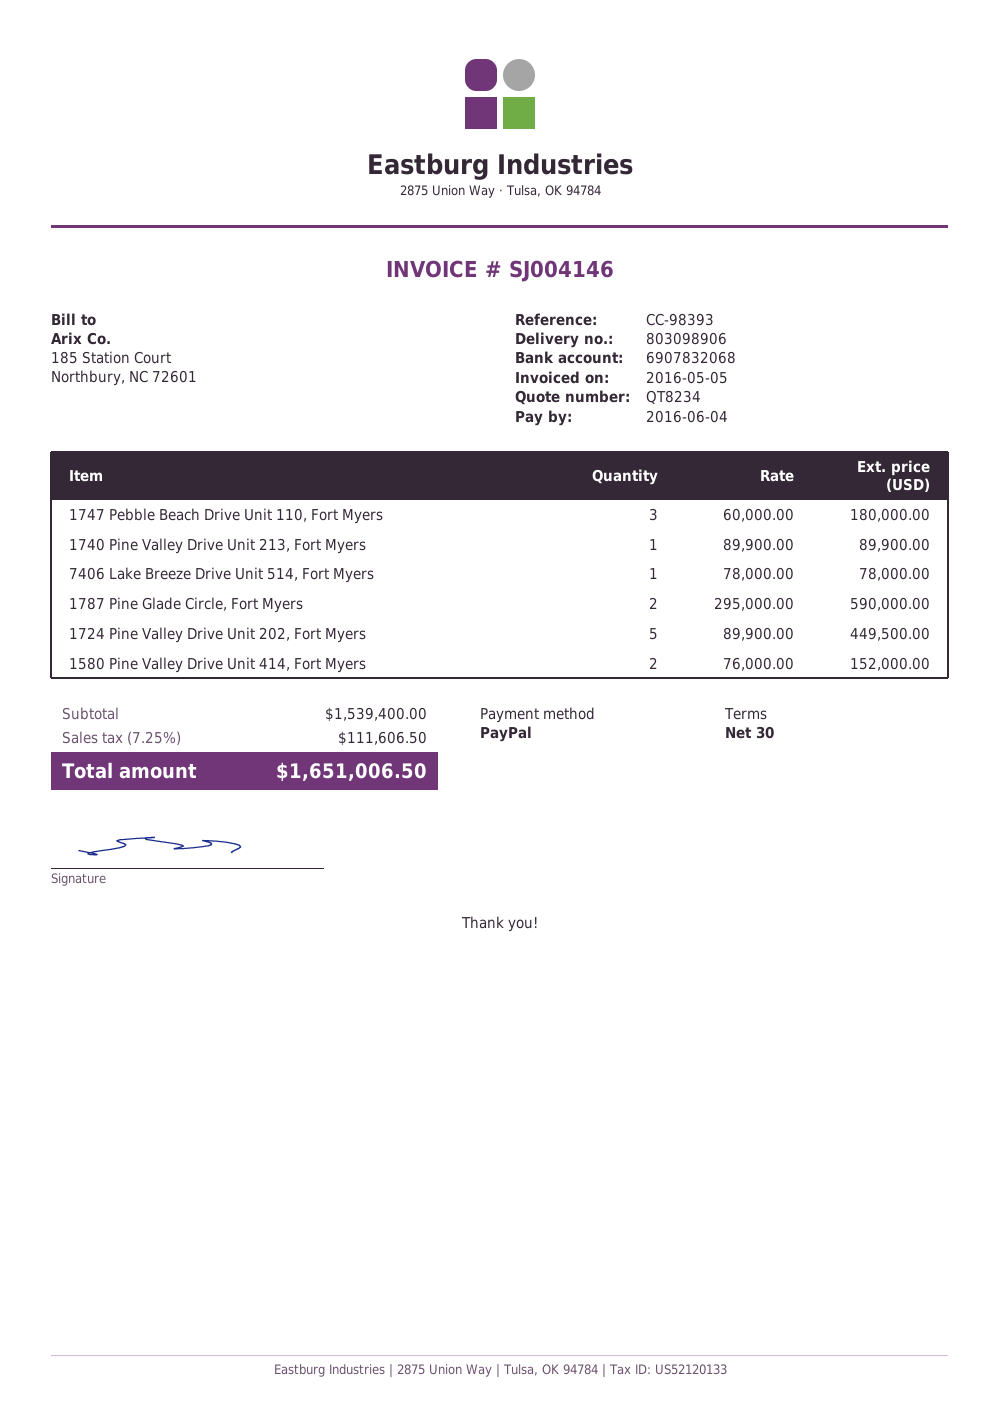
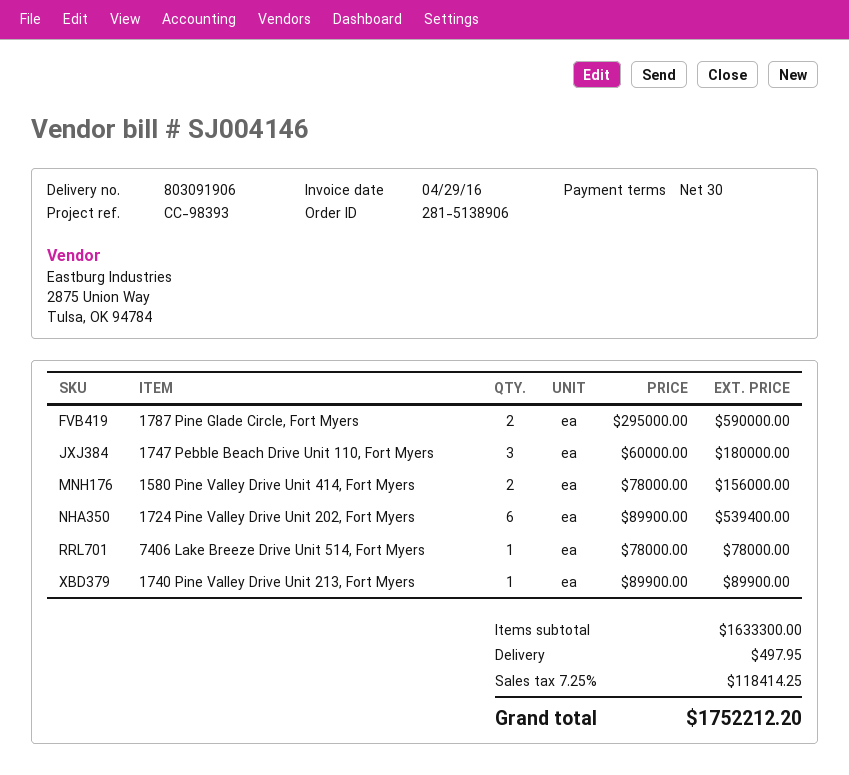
delivery note number: 803098906 -> 803091906
invoice date: 2016-05-05 -> 2016-04-29
1724 Pine Valley Drive Unit 202, Fort Myers: 5 x 89900.00 = 449500.00 -> 6 x 89900.00 = 539400.00
1580 Pine Valley Drive Unit 414, Fort Myers: 2 x 76000.00 = 152000.00 -> 2 x 78000.00 = 156000.00
subtotal: 1539400.00 -> 1633300.00
shipping: none -> 497.95
tax: 7.25% = 111606.50 -> 7.25% = 118414.25
total: 1651006.50 -> 1752212.20

